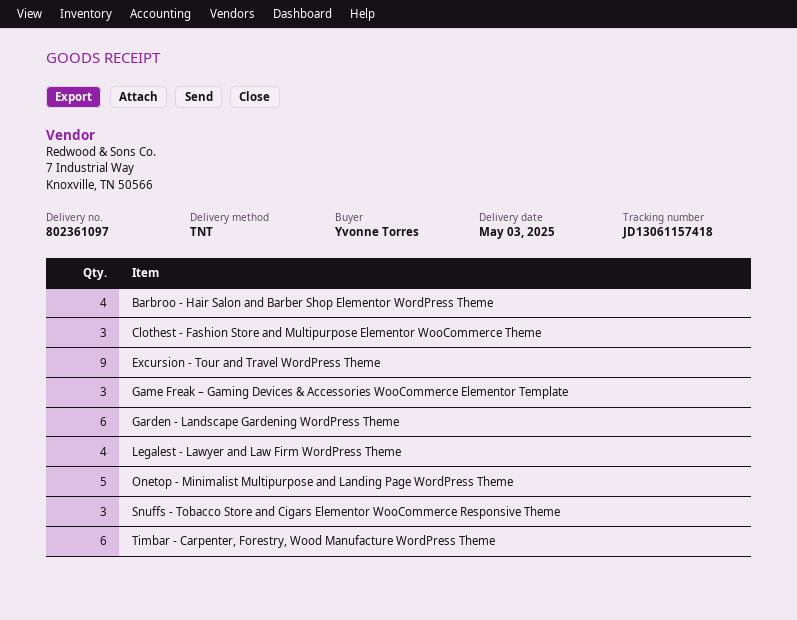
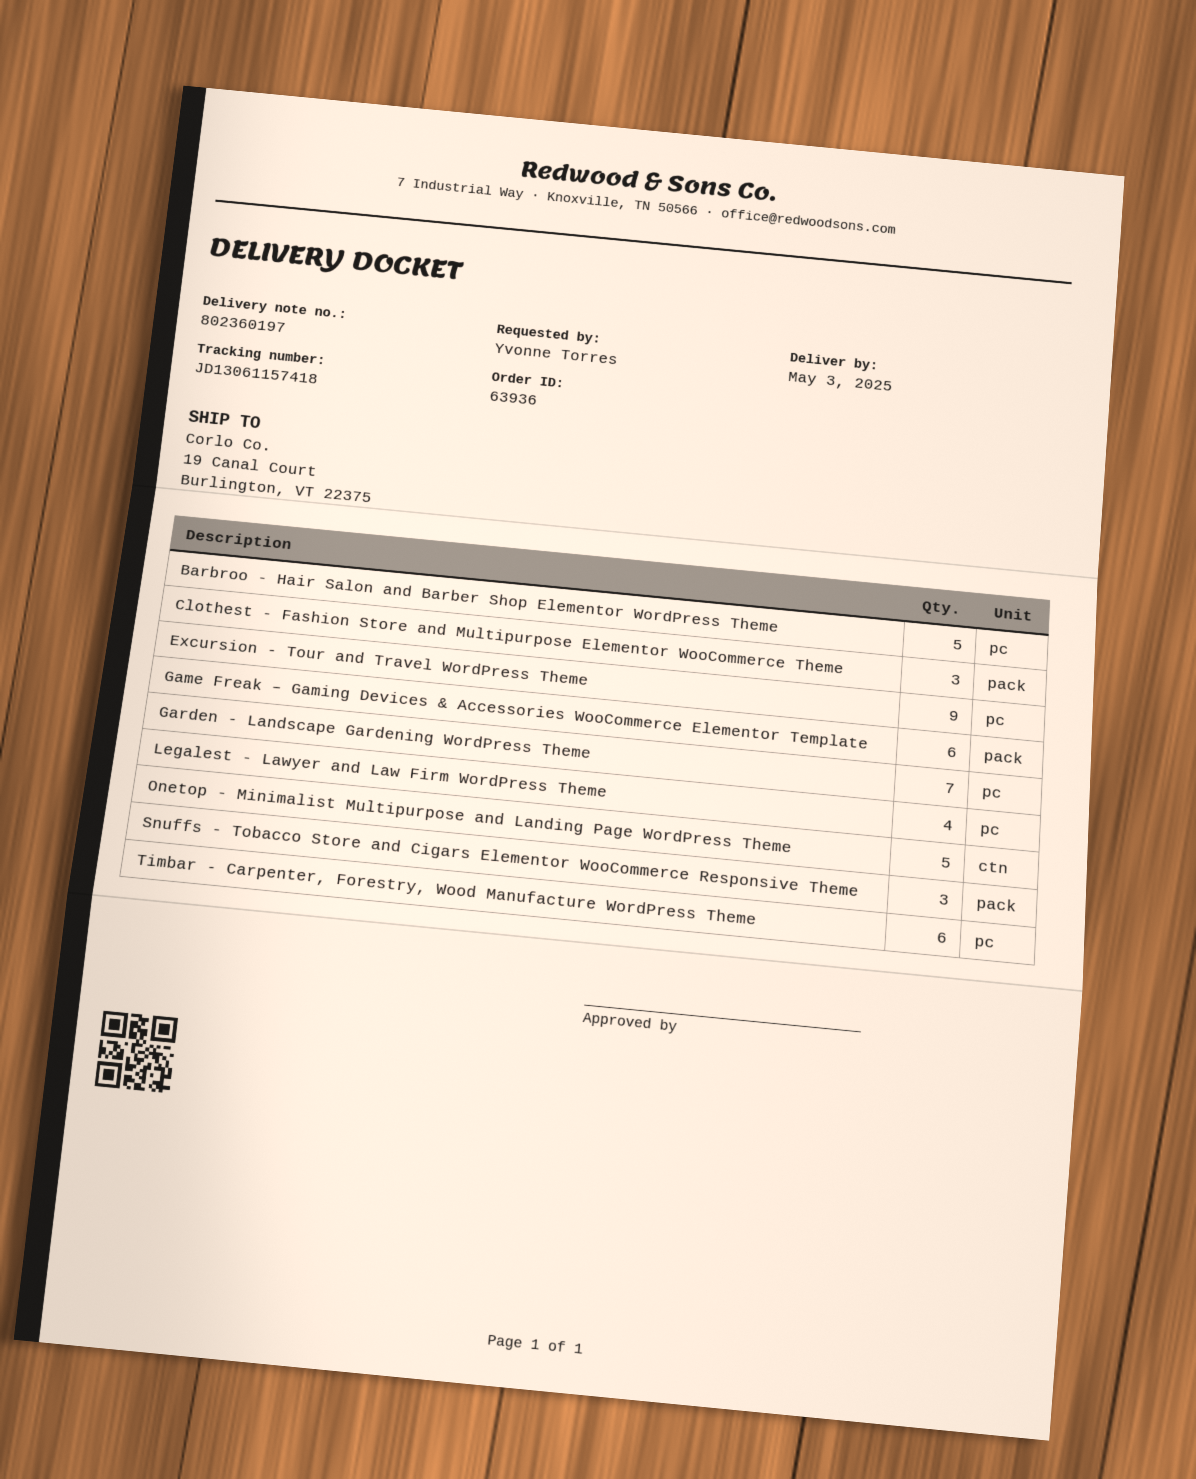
delivery note number: 802361097 -> 802360197
Barbroo - Hair Salon and Barber Shop Elementor WordPress Theme: 4 -> 5
Game Freak – Gaming Devices & Accessories WooCommerce Elementor Template: 3 -> 6
Garden - Landscape Gardening WordPress Theme: 6 -> 7

